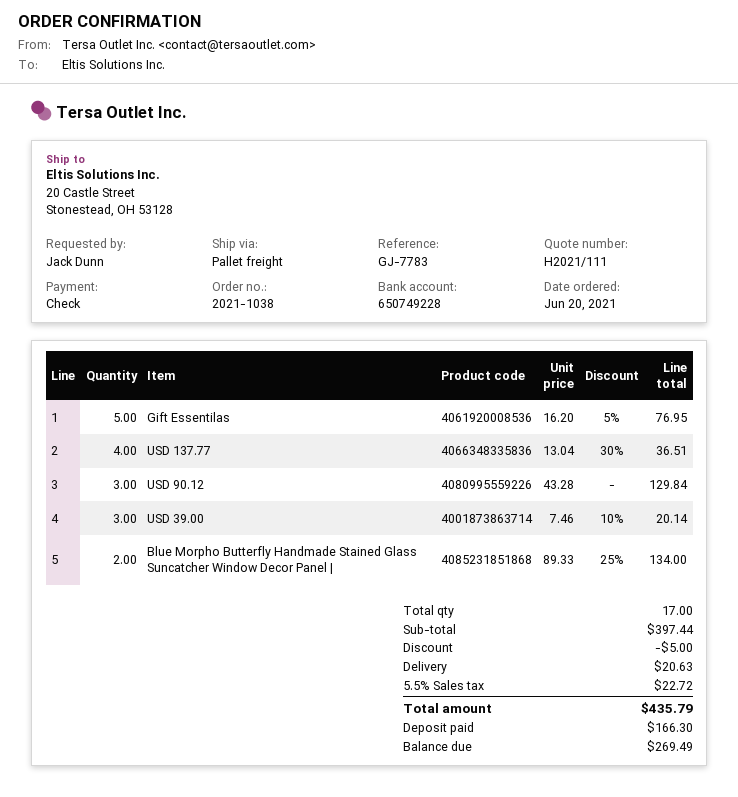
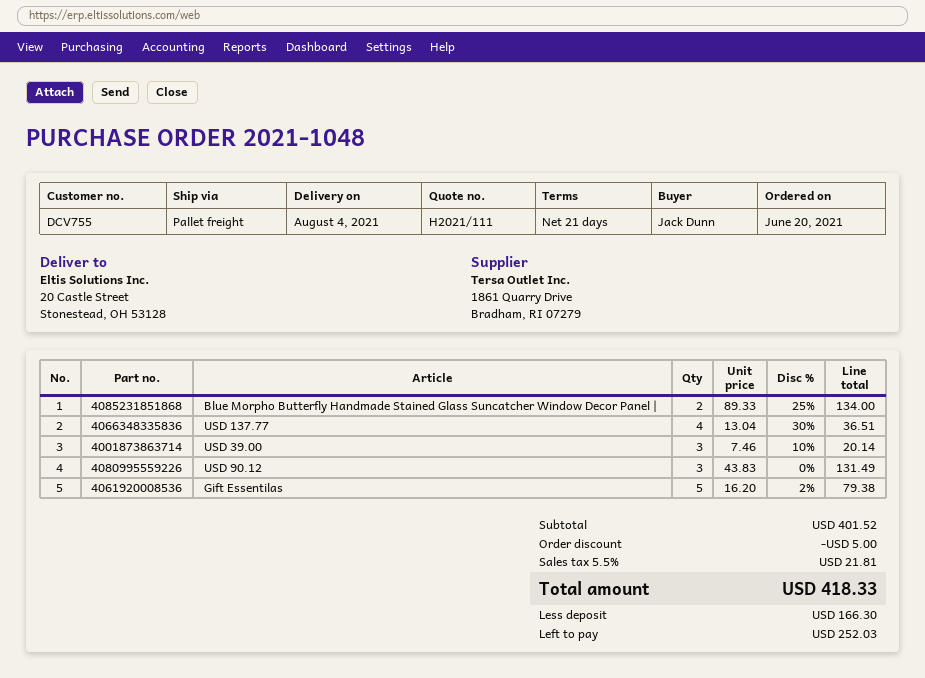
order number: 2021-1038 -> 2021-1048
Gift Essentilas: 5 x 16.20 - 5% = 76.95 -> 5 x 16.20 - 2% = 79.38
USD 90.12: 3 x 43.28 = 129.84 -> 3 x 43.83 = 131.49
subtotal: 397.44 -> 401.52
shipping: 20.63 -> none
tax: 5.5% = 22.72 -> 5.5% = 21.81
total: 435.79 -> 418.33
balance: 269.49 -> 252.03

